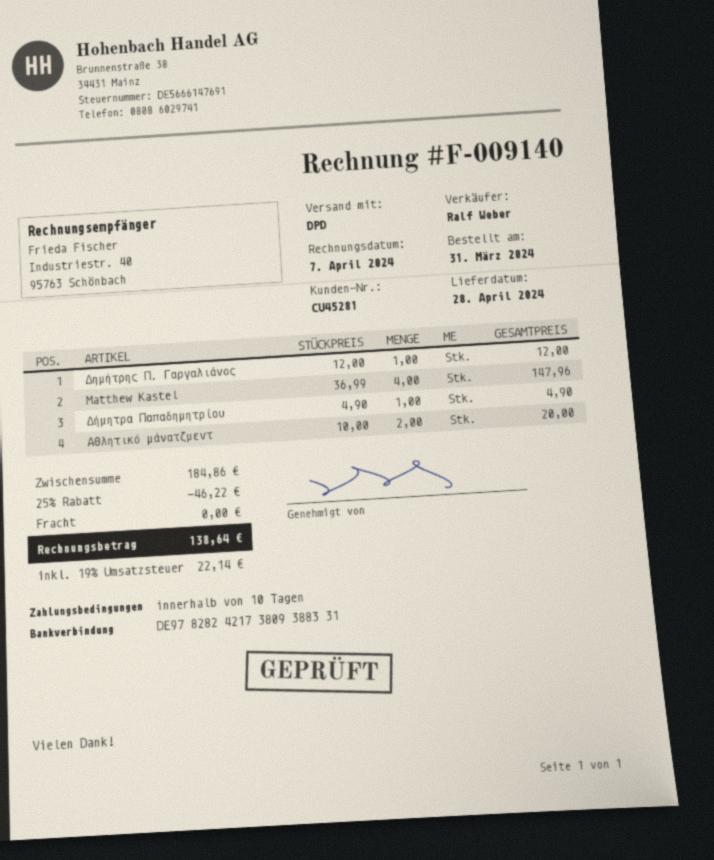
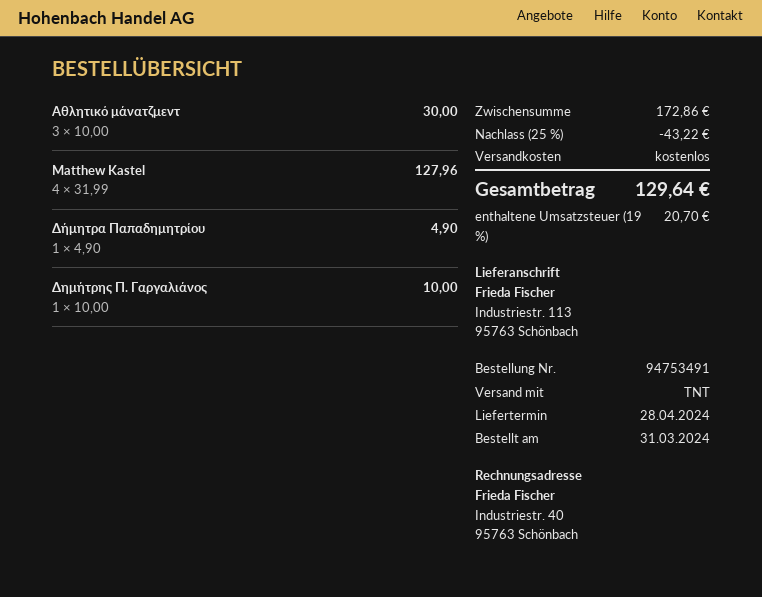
shipping method: DPD -> TNT
Δημήτρης Π. Γαργαλιάνος: 1 x 12.00 = 12.00 -> 1 x 10.00 = 10.00
Matthew Kastel: 4 x 36.99 = 147.96 -> 4 x 31.99 = 127.96
Αθλητικό μάνατζμεντ: 2 x 10.00 = 20.00 -> 3 x 10.00 = 30.00
subtotal: 184.86 -> 172.86
discount: 25% = 46.22 -> 25% = 43.22
tax: 19% = 22.14 -> 19% = 20.70
total: 138.64 -> 129.64

